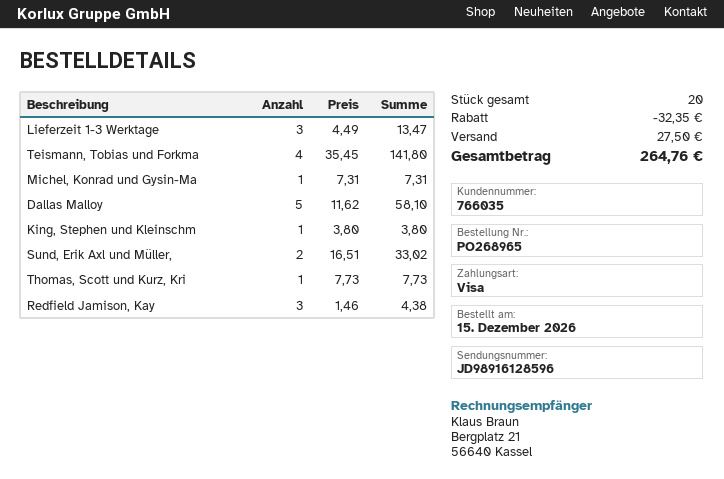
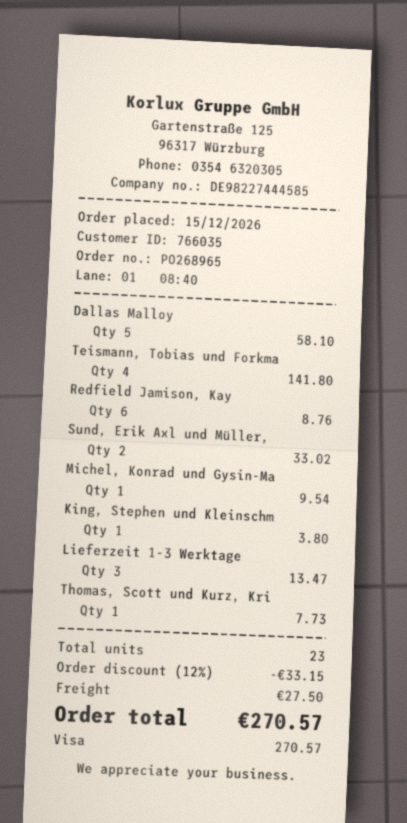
Michel, Konrad und Gysin-Ma: 1 for 7.31 -> 1 for 9.54
Redfield Jamison, Kay: 3 for 4.38 -> 6 for 8.76
total quantity: 20 -> 23
discount: 32.35 -> 33.15
total: 264.76 -> 270.57

